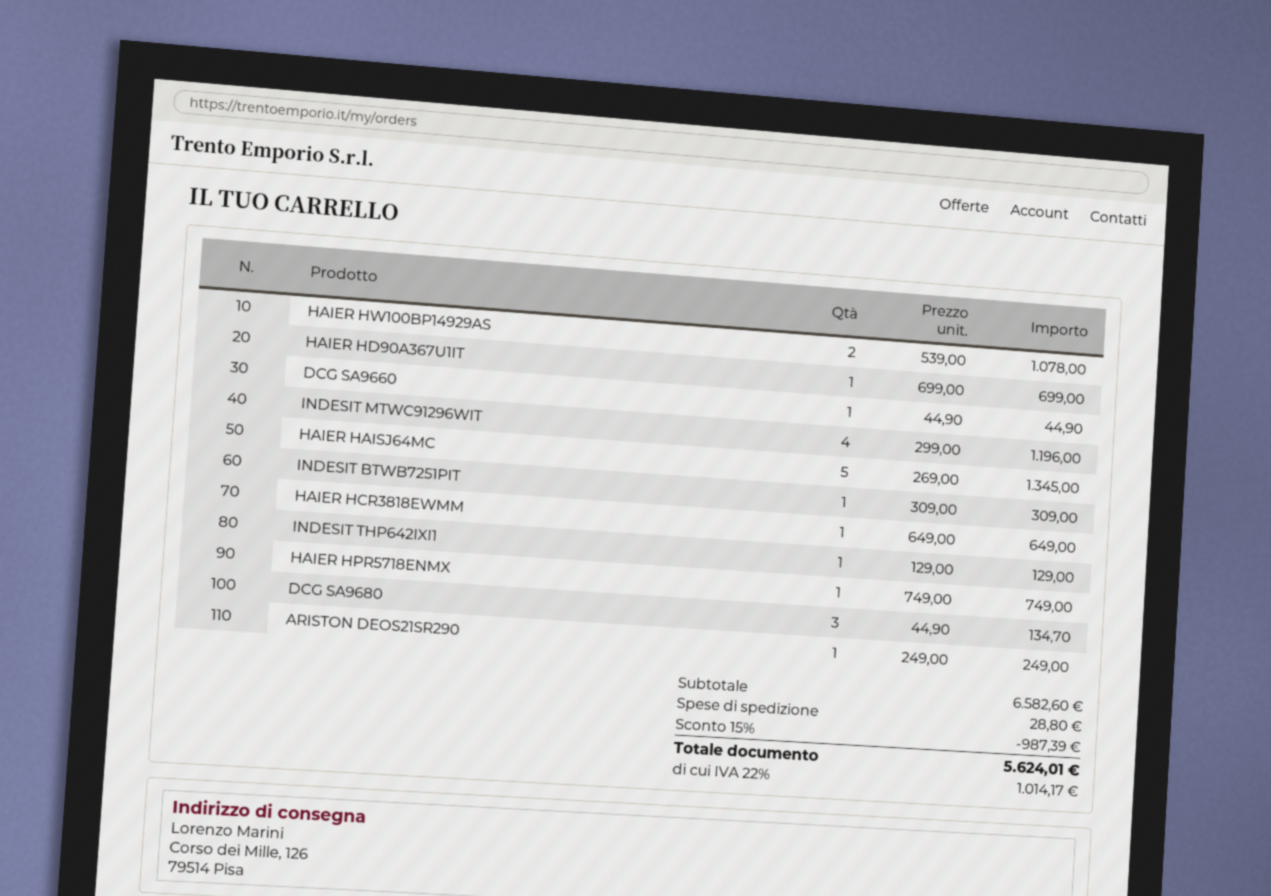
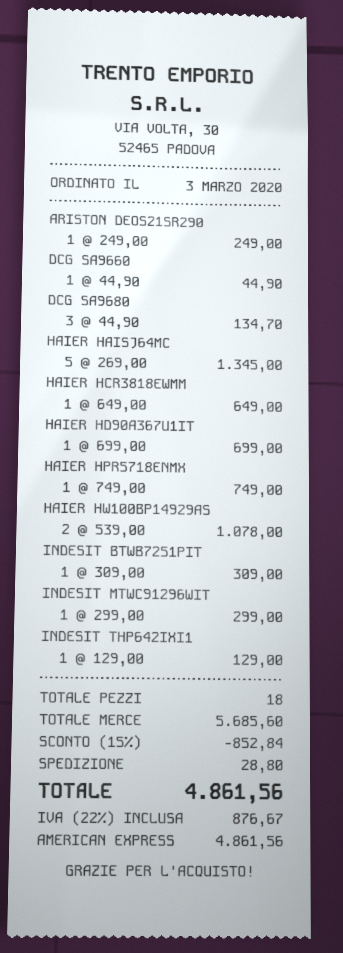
INDESIT MTWC91296WIT: 4 x 299.00 = 1196.00 -> 1 x 299.00 = 299.00
subtotal: 6582.60 -> 5685.60
discount: 15% = 987.39 -> 15% = 852.84
tax: 22% = 1014.17 -> 22% = 876.67
total: 5624.01 -> 4861.56

